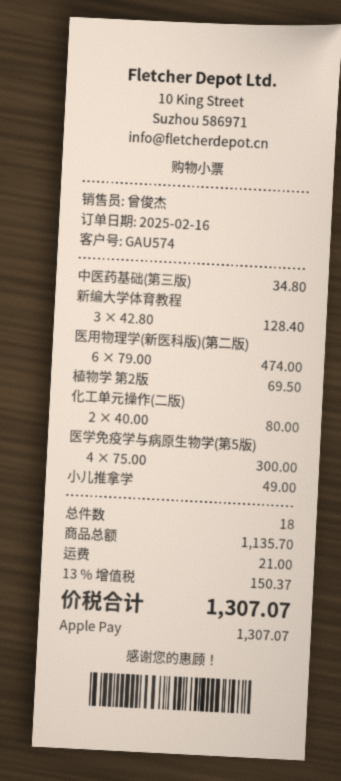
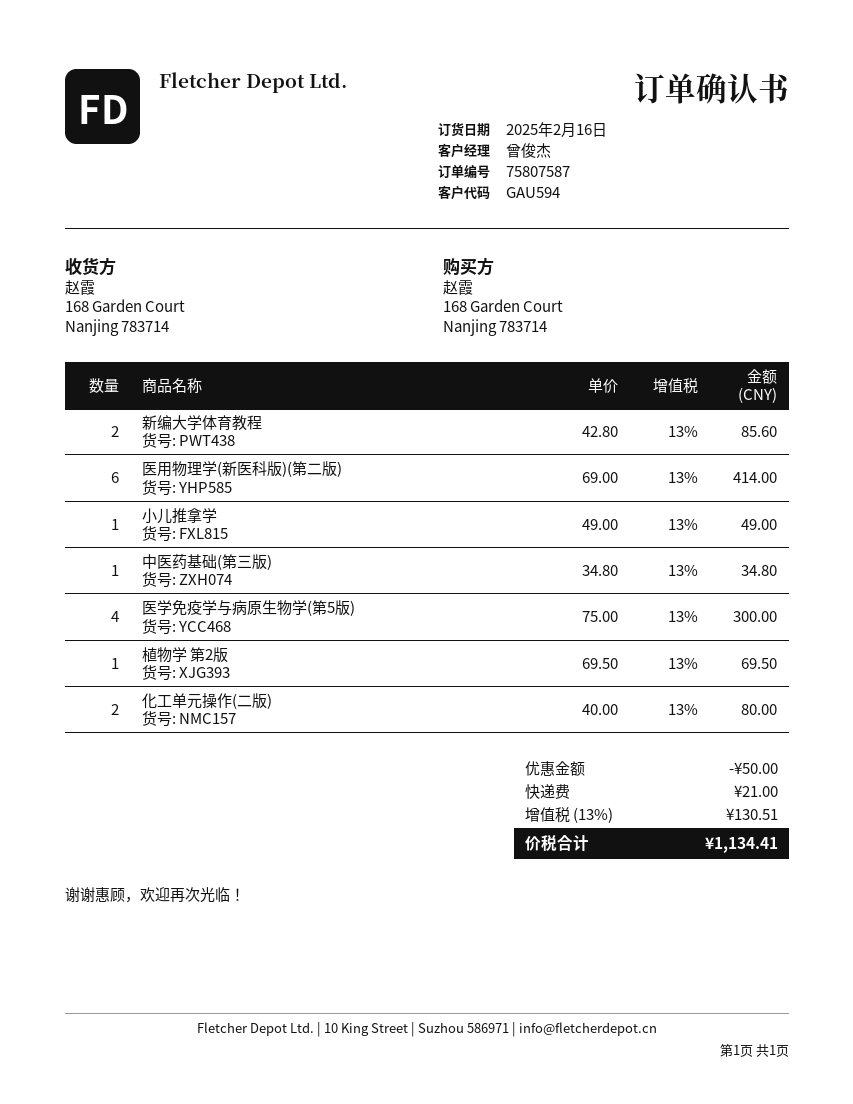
customer number: GAU574 -> GAU594
新编大学体育教程: 3 x 42.80 = 128.40 -> 2 x 42.80 = 85.60
医用物理学(新医科版)(第二版): 6 x 79.00 = 474.00 -> 6 x 69.00 = 414.00
discount: none -> 50.00
tax: 13% = 150.37 -> 13% = 130.51
total: 1307.07 -> 1134.41

